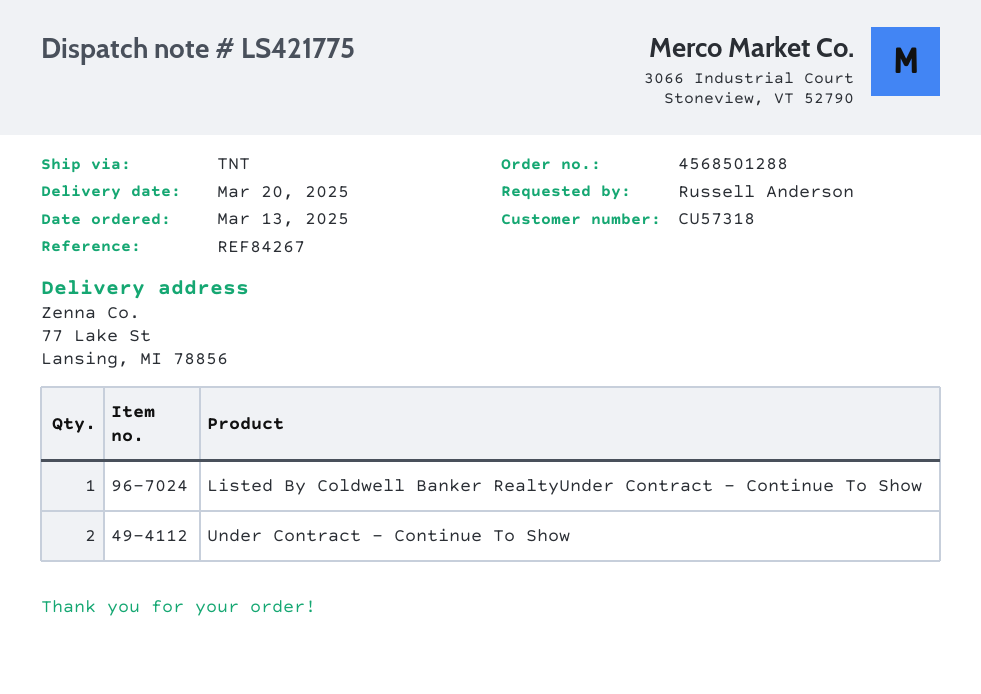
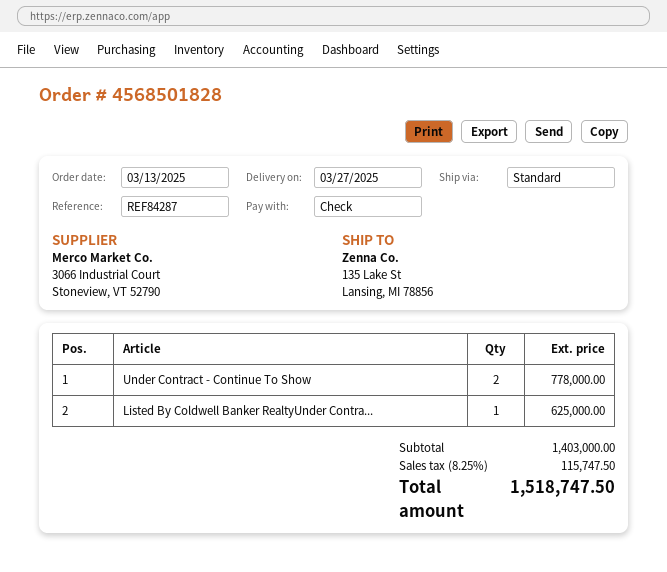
order number: 4568501288 -> 4568501828
delivery date: 2025-03-20 -> 2025-03-27
reference: REF84267 -> REF84287
shipping method: TNT -> standard
ship to: 77 Lake St, Lansing, MI 78856 -> 135 Lake St, Lansing, MI 78856

